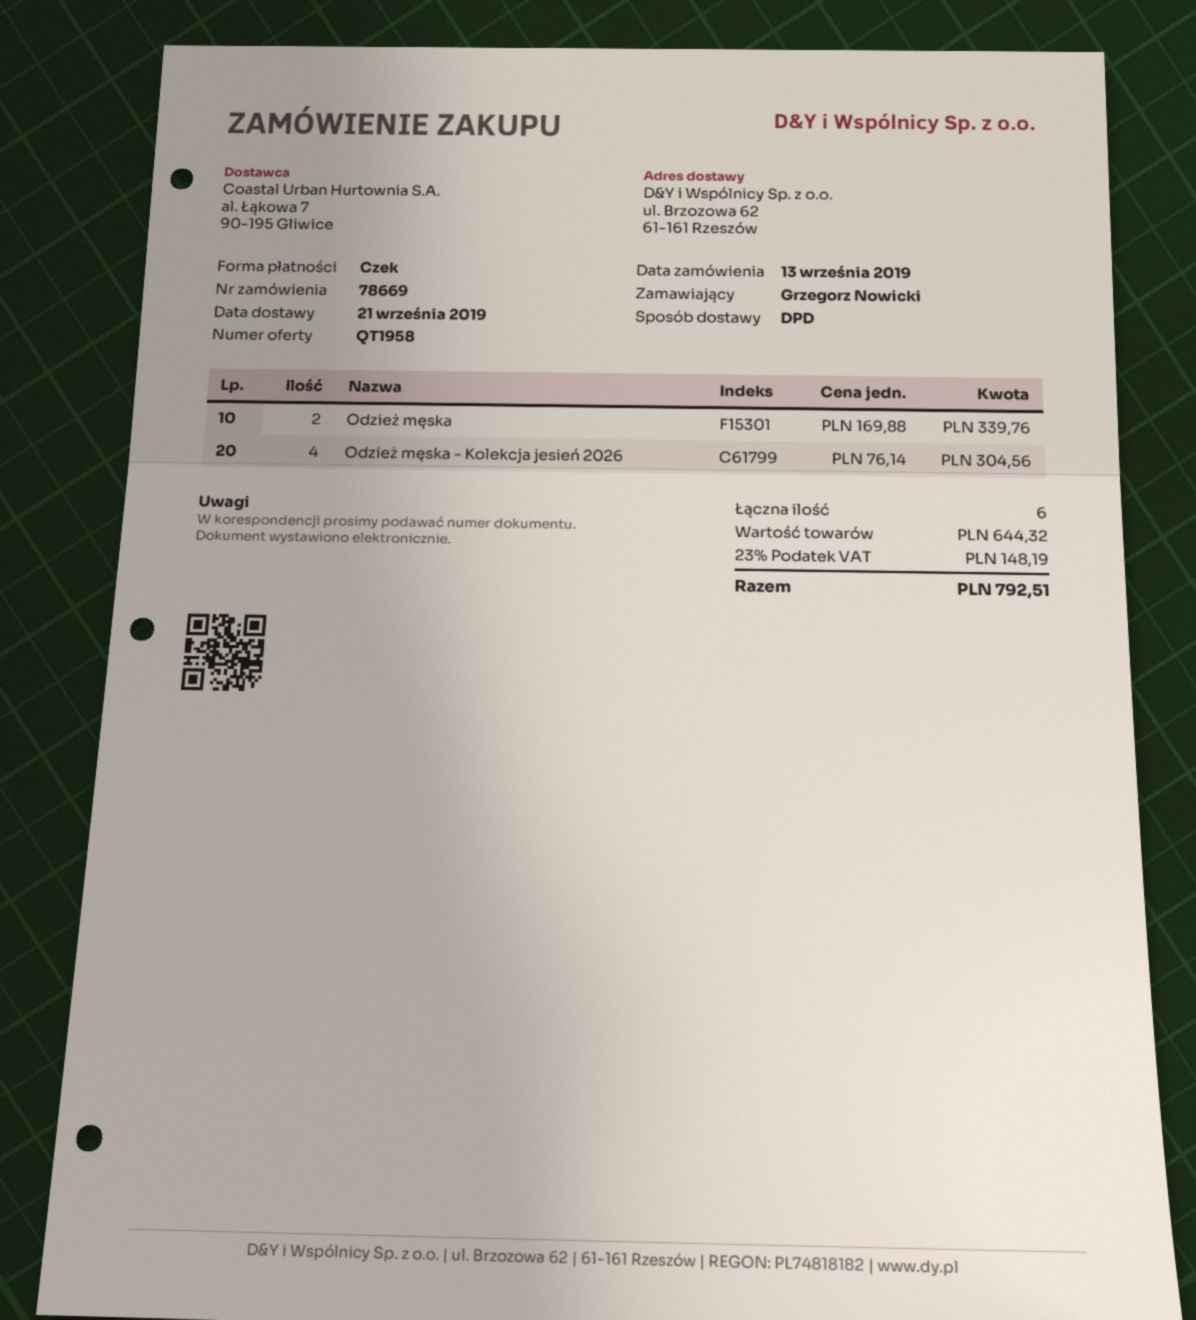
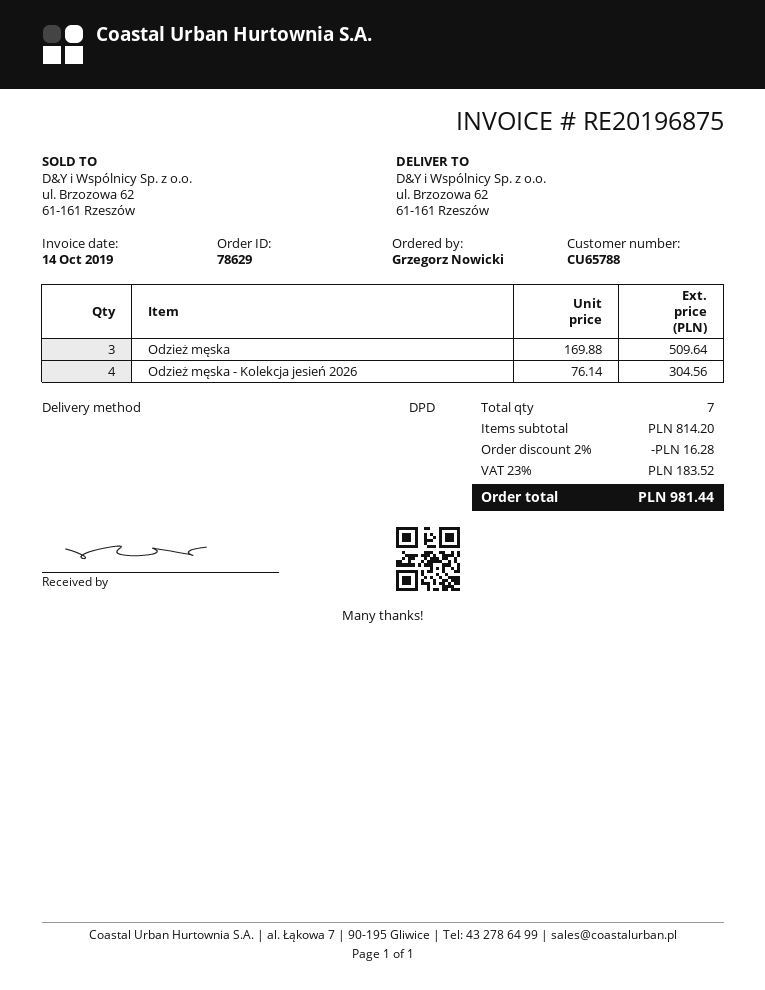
order number: 78669 -> 78629
Odzież męska: 2 x 169.88 = 339.76 -> 3 x 169.88 = 509.64
total quantity: 6 -> 7
subtotal: 644.32 -> 814.20
discount: none -> 2% = 16.28
tax: 23% = 148.19 -> 23% = 183.52
total: 792.51 -> 981.44

